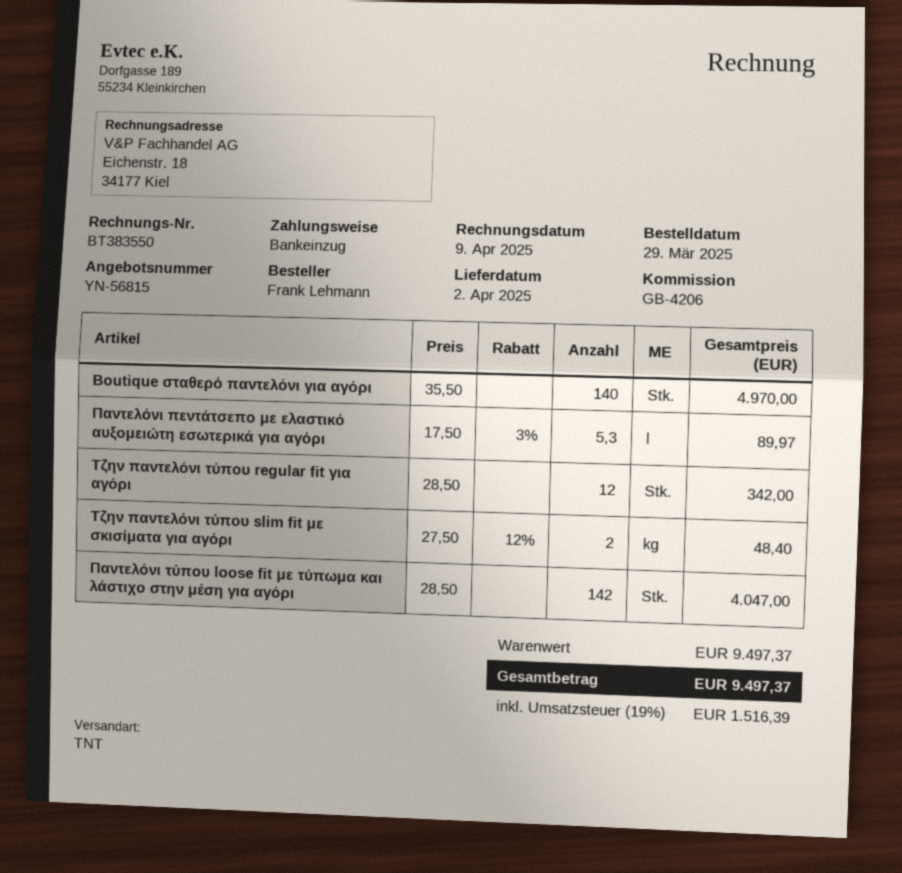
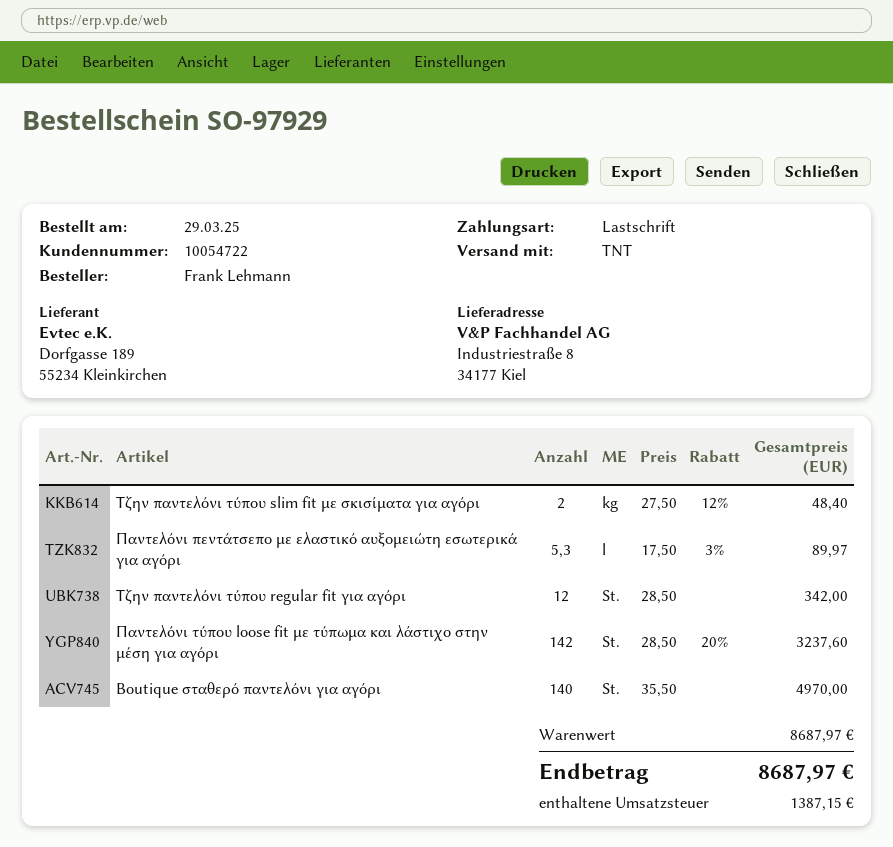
Παντελόνι τύπου loose fit με τύπωμα και λάστιχο στην μέση για αγόρι: 142 x 28.50 = 4047.00 -> 142 x 28.50 - 20% = 3237.60
subtotal: 9497.37 -> 8687.97
tax: 1516.39 -> 1387.15
total: 9497.37 -> 8687.97

